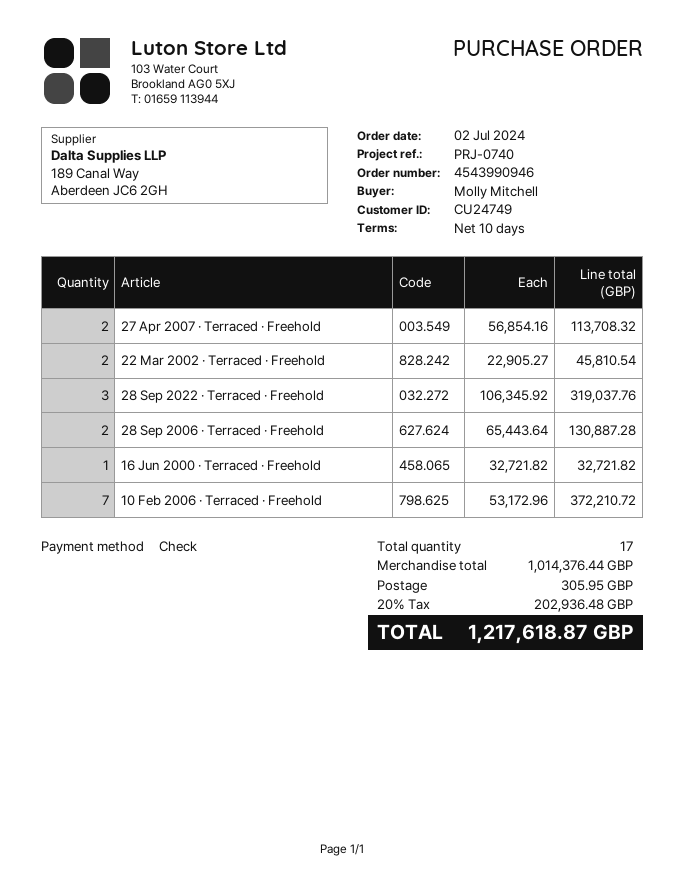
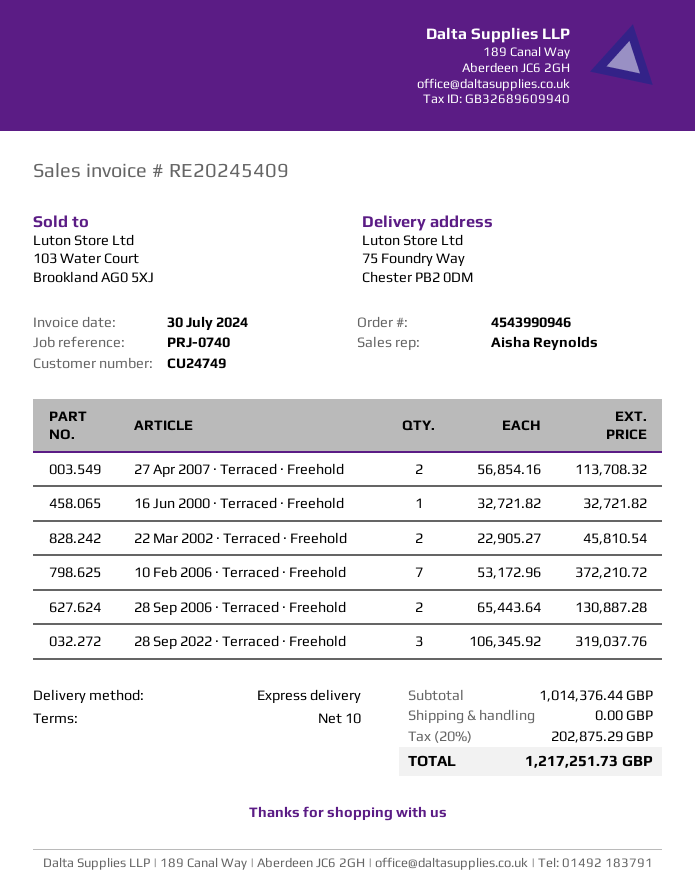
shipping: 305.95 -> 0.00
tax: 20% = 202936.48 -> 20% = 202875.29
total: 1217618.87 -> 1217251.73

